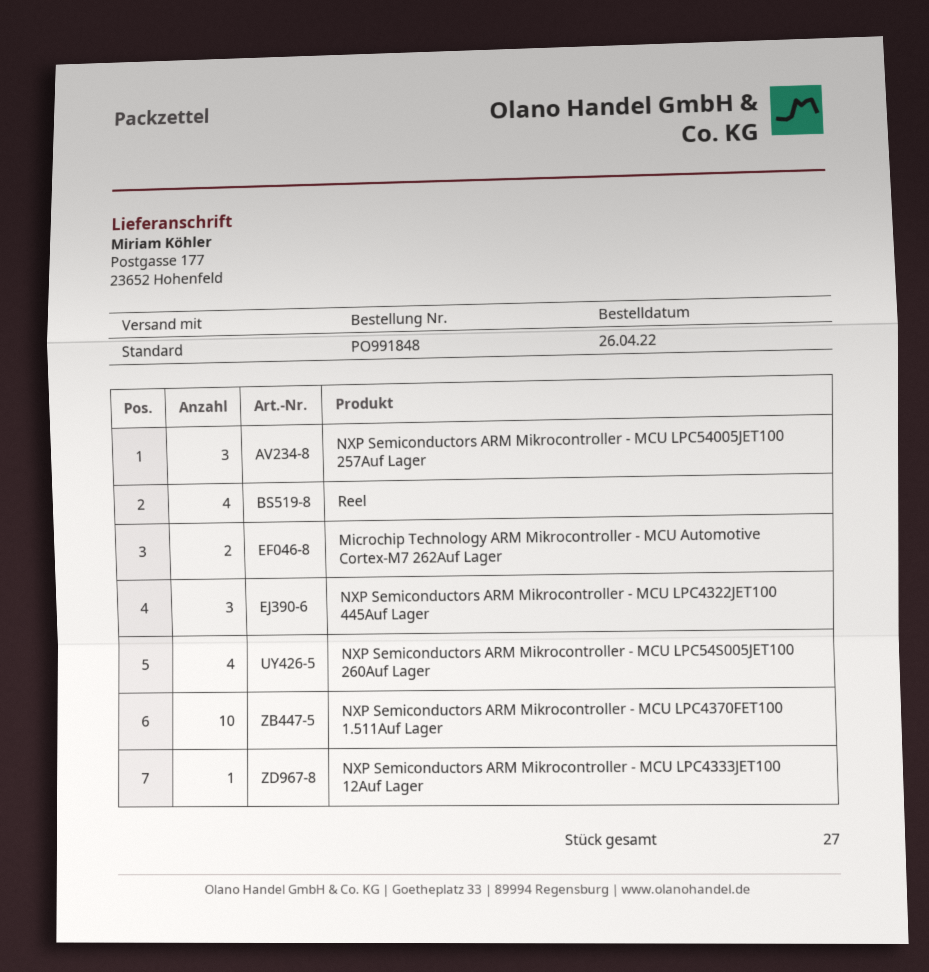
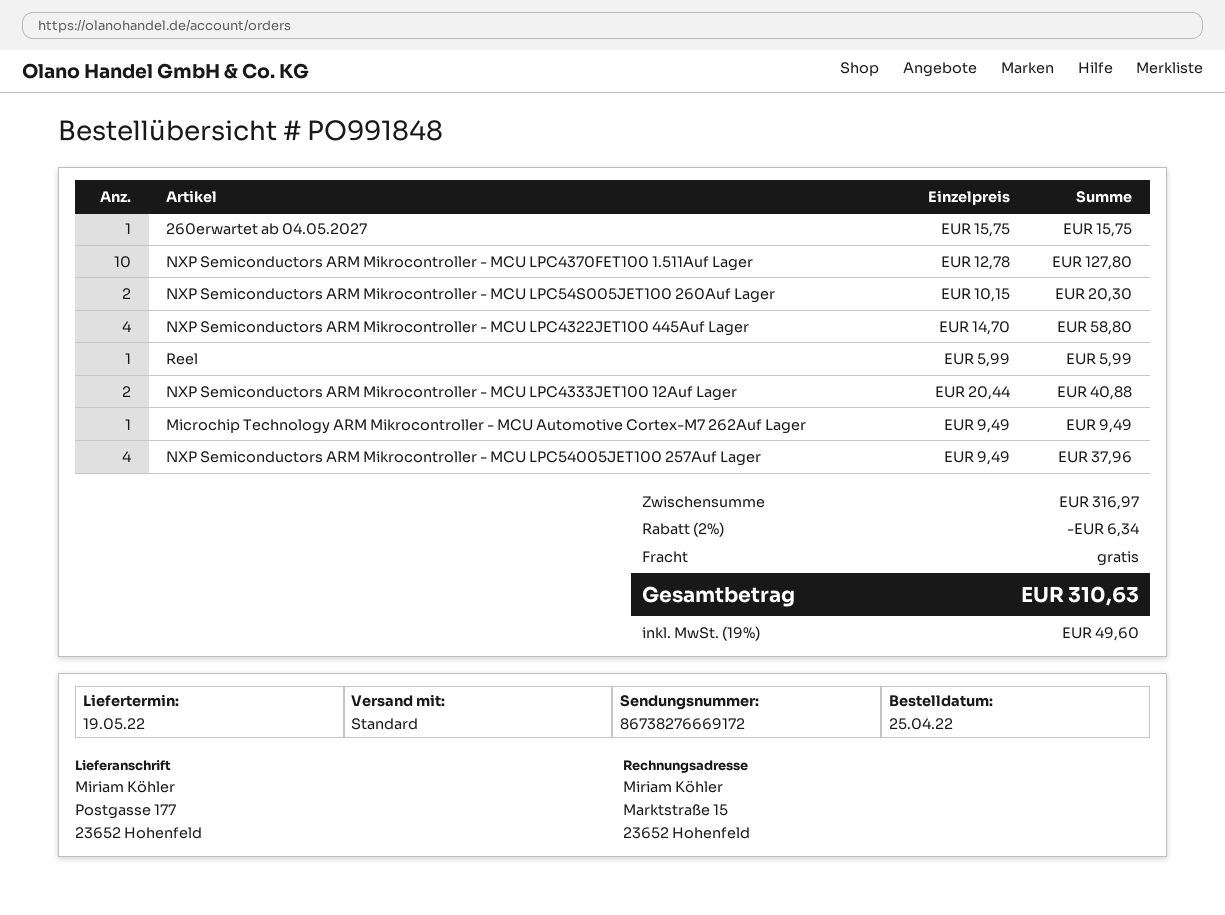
order date: 2022-04-26 -> 2022-04-25
NXP Semiconductors ARM Mikrocontroller - MCU LPC54005JET100 257Auf Lager: 3 -> 4
Reel: 4 -> 1
Microchip Technology ARM Mikrocontroller - MCU Automotive Cortex-M7 262Auf Lager: 2 -> 1
NXP Semiconductors ARM Mikrocontroller - MCU LPC4322JET100 445Auf Lager: 3 -> 4
NXP Semiconductors ARM Mikrocontroller - MCU LPC54S005JET100 260Auf Lager: 4 -> 2
NXP Semiconductors ARM Mikrocontroller - MCU LPC4333JET100 12Auf Lager: 1 -> 2
260erwartet ab 04.05.2027: none -> 1

